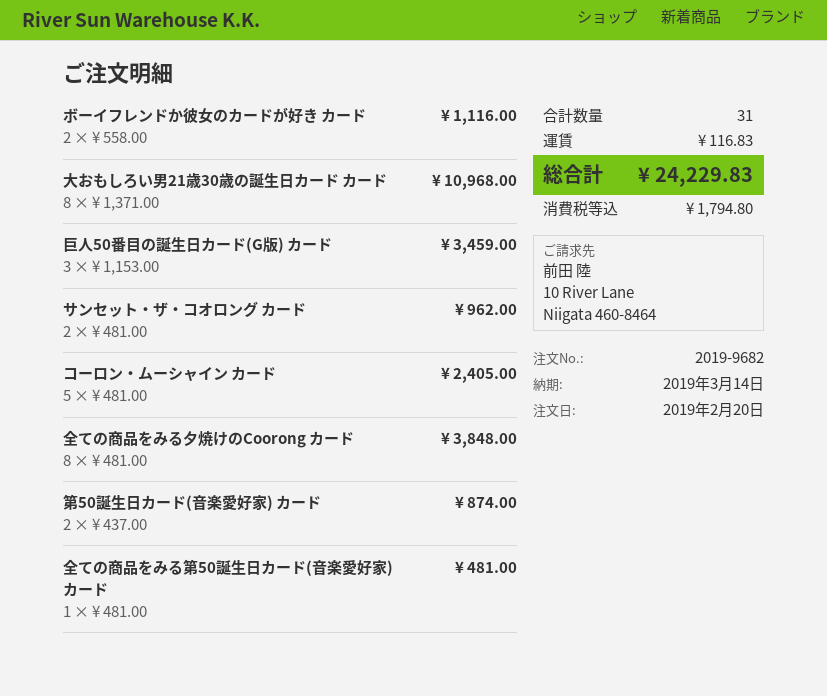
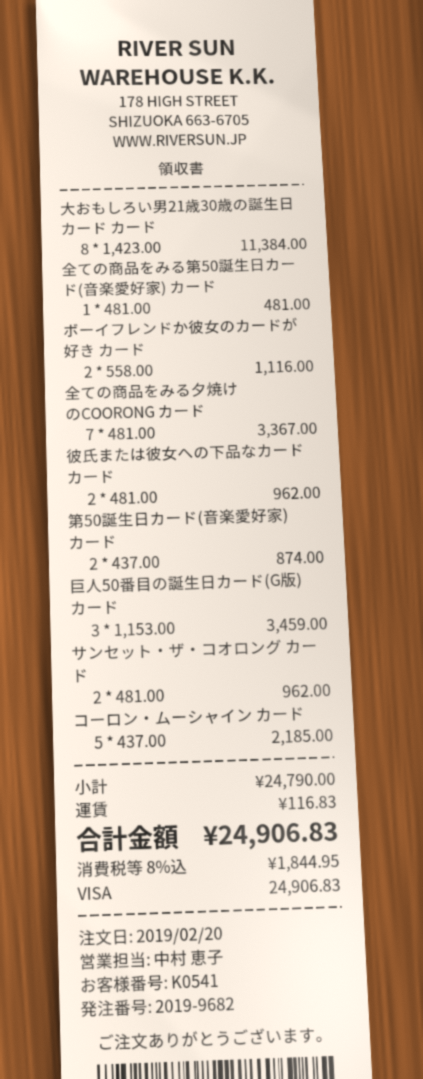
大おもしろい男21歳30歳の誕生日カード カード: 8 x 1371.00 = 10968.00 -> 8 x 1423.00 = 11384.00
コーロン・ムーシャイン カード: 5 x 481.00 = 2405.00 -> 5 x 437.00 = 2185.00
全ての商品をみる夕焼けのCoorong カード: 8 x 481.00 = 3848.00 -> 7 x 481.00 = 3367.00
彼氏または彼女への下品なカード カード: none -> 2 x 481.00 = 962.00
tax: 1794.80 -> 1844.95
total: 24229.83 -> 24906.83

